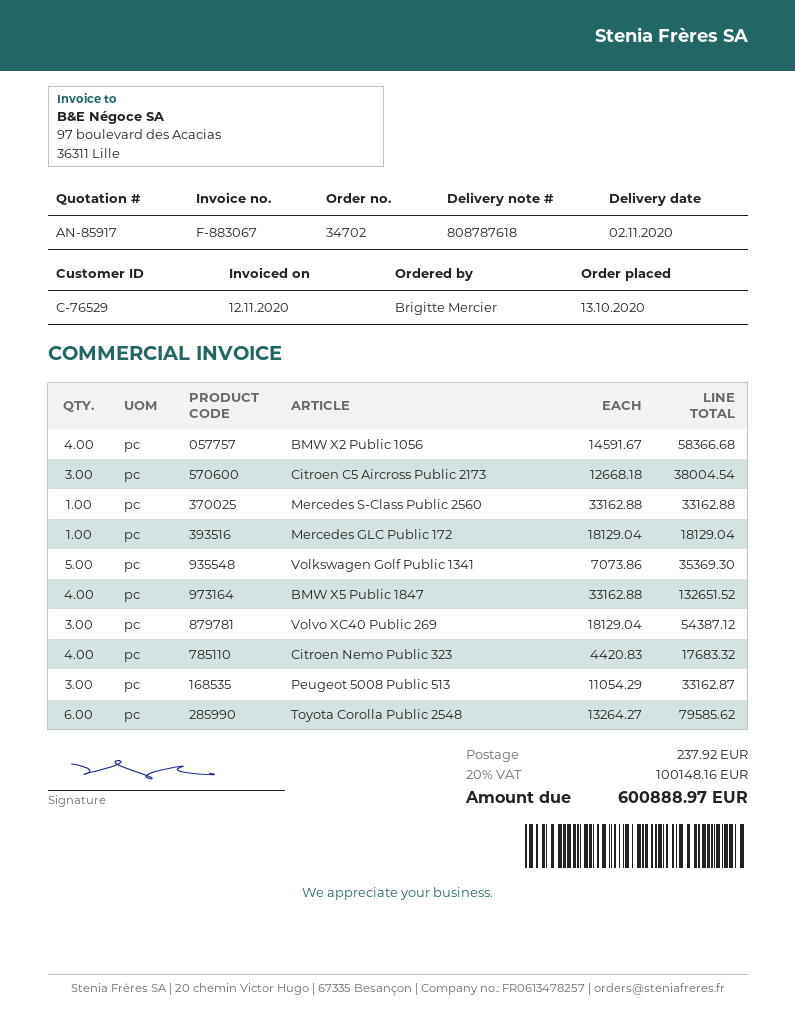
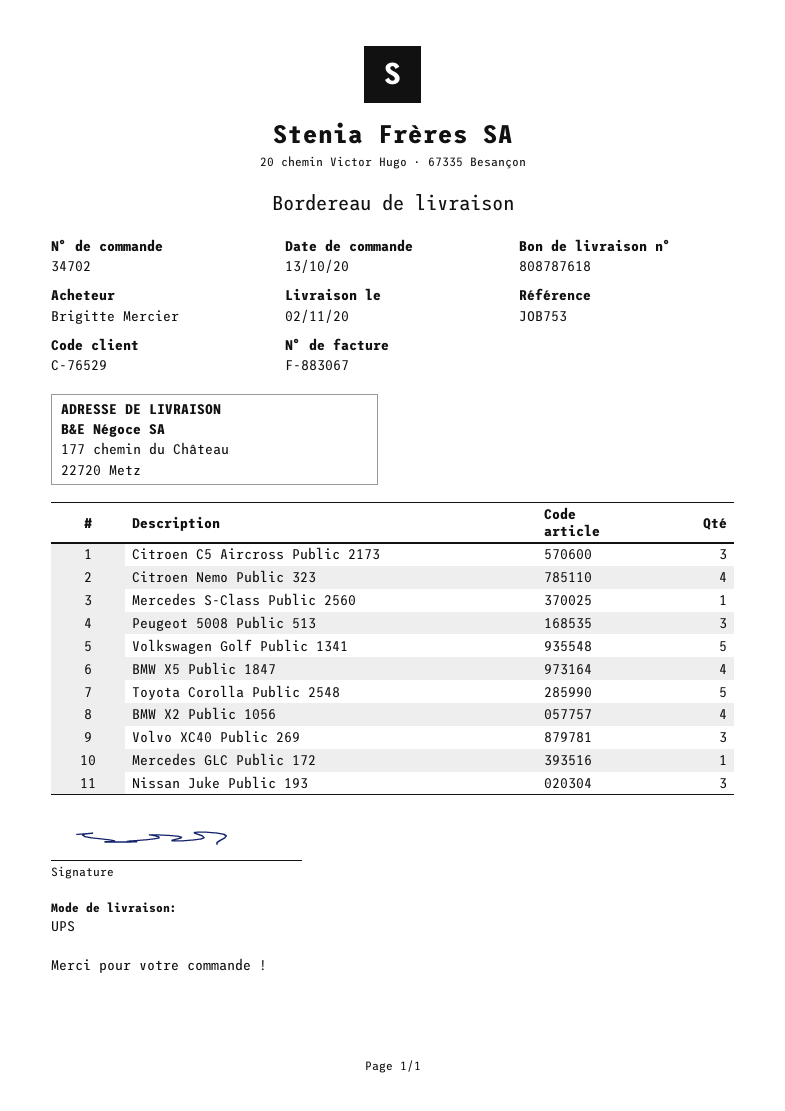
Toyota Corolla Public 2548: 6 -> 5
Nissan Juke Public 193: none -> 3

